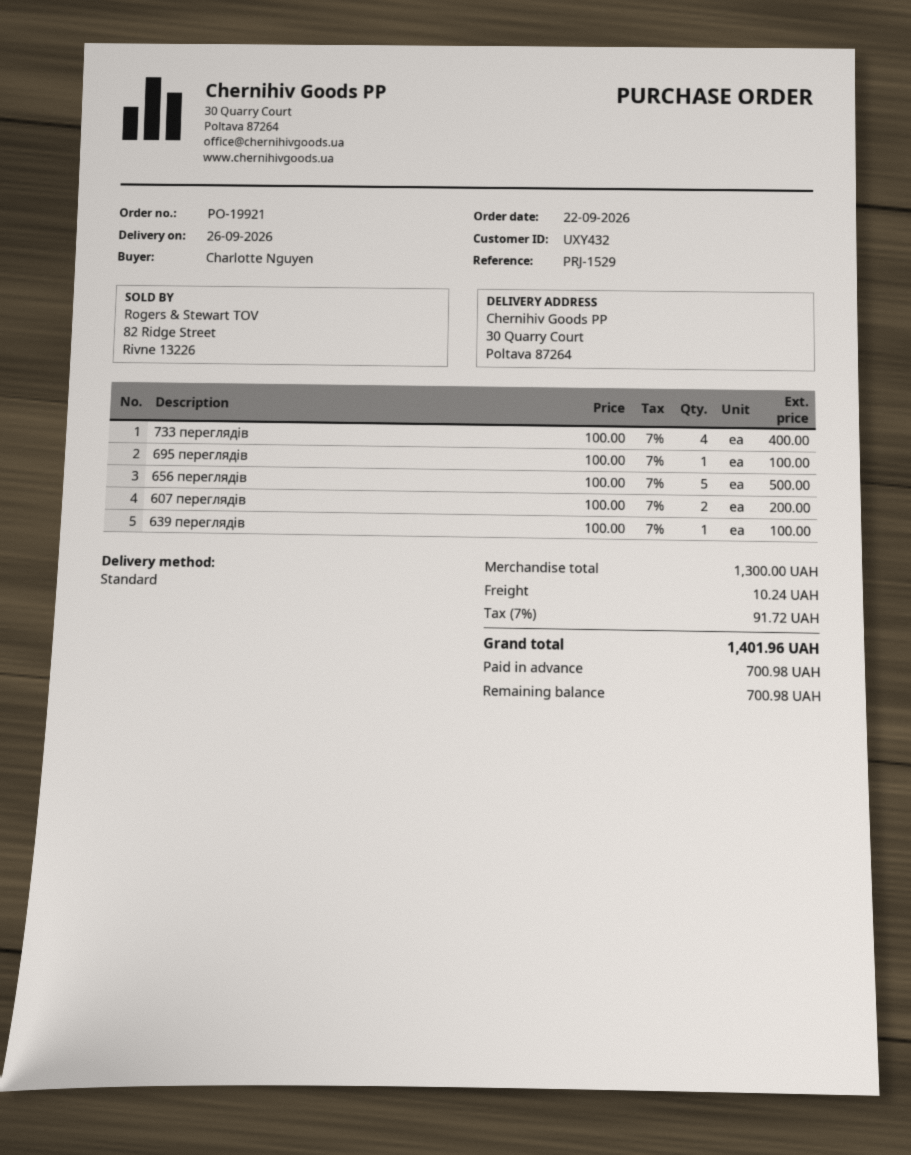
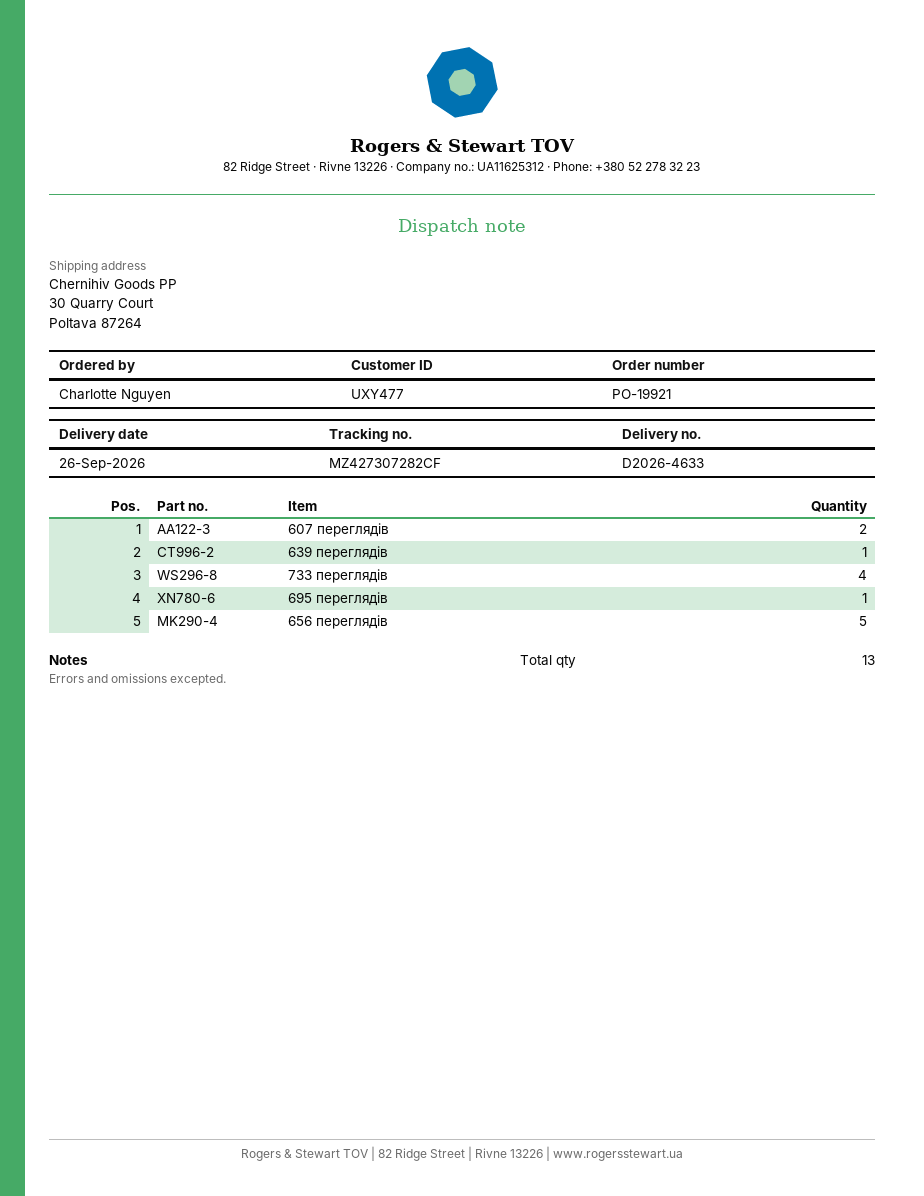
customer number: UXY432 -> UXY477

